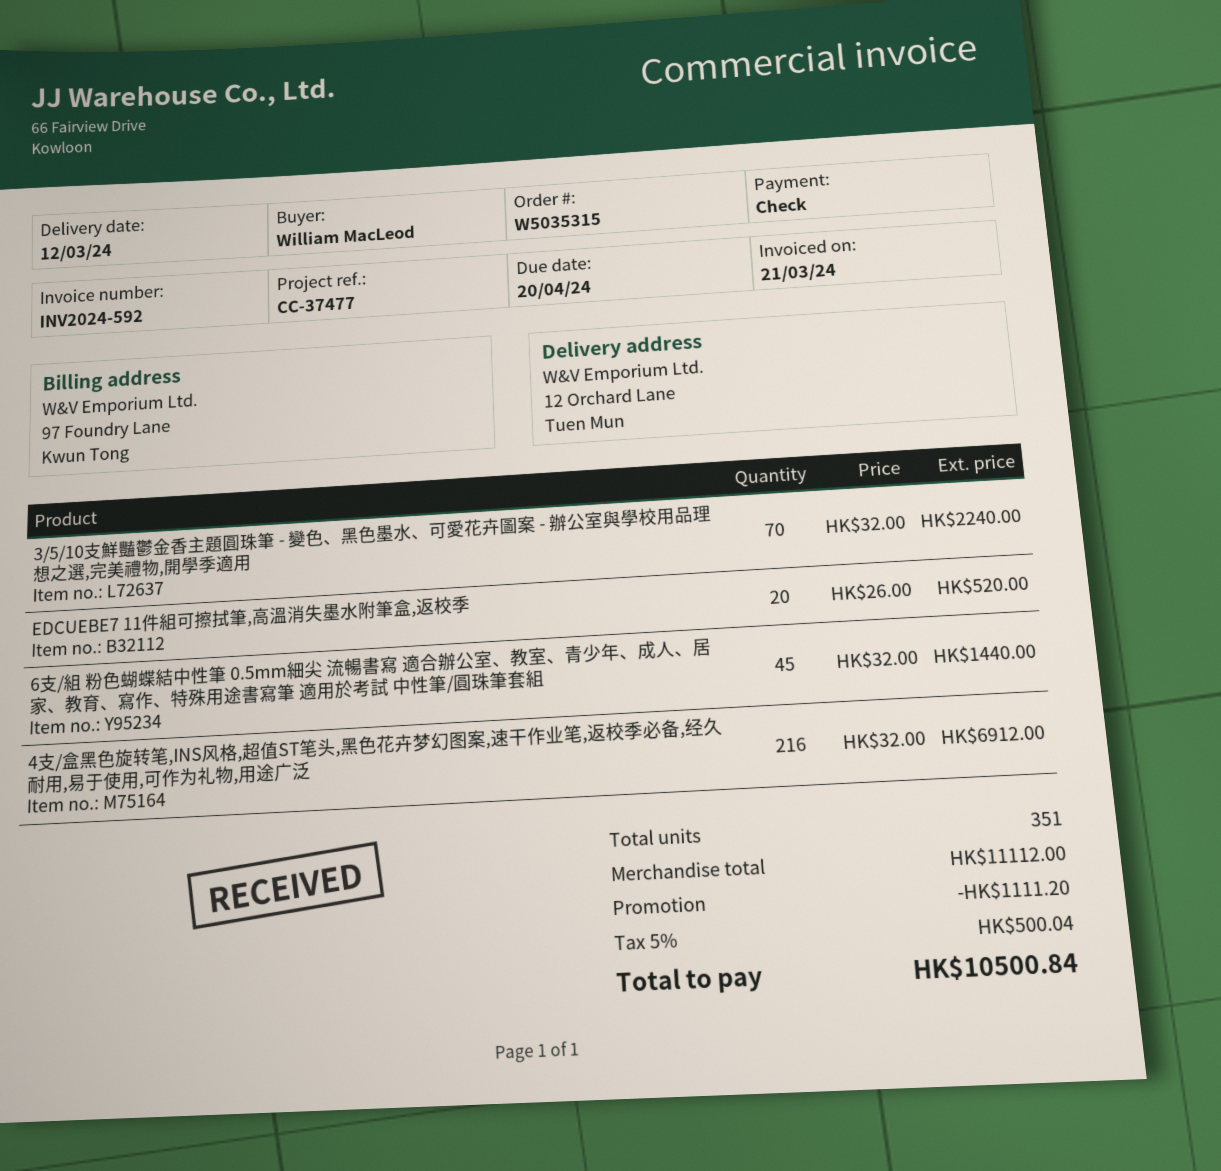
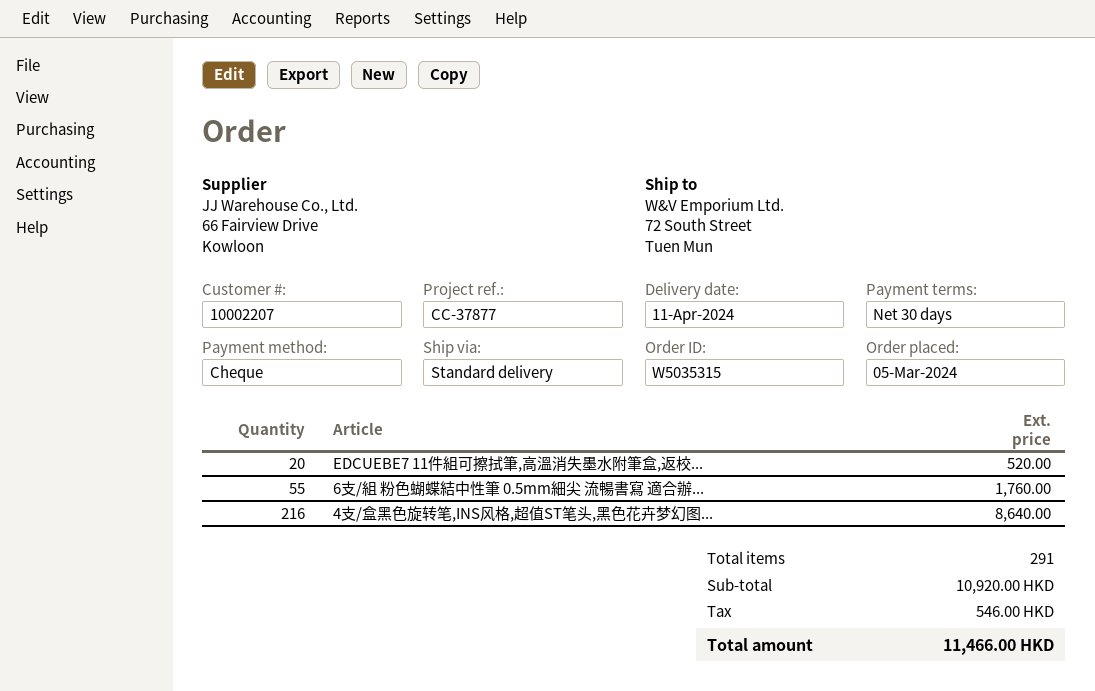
delivery date: 2024-03-12 -> 2024-04-11
reference: CC-37477 -> CC-37877
ship to: 12 Orchard Lane, Tuen Mun -> 72 South Street, Tuen Mun
3/5/10支鮮豔鬱金香主題圓珠筆 - 變色、黑色墨水、可愛花卉圖案 - 辦公室與學校用品理想之選,完美禮物,開學季適用: 70 for 2240.00 -> none
6支/組 粉色蝴蝶結中性筆 0.5mm細尖 流暢書寫 適合辦公室、教室、青少年、成人、居家、教育、寫作、特殊用途書寫筆 適用於考試 中性筆/圓珠筆套組: 45 for 1440.00 -> 55 for 1760.00
4支/盒黑色旋转笔,INS风格,超值ST笔头,黑色花卉梦幻图案,速干作业笔,返校季必备,经久耐用,易于使用,可作为礼物,用途广泛: 216 for 6912.00 -> 216 for 8640.00
total quantity: 351 -> 291
subtotal: 11112.00 -> 10920.00
discount: 1111.20 -> none
tax: 500.04 -> 546.00
total: 10500.84 -> 11466.00

